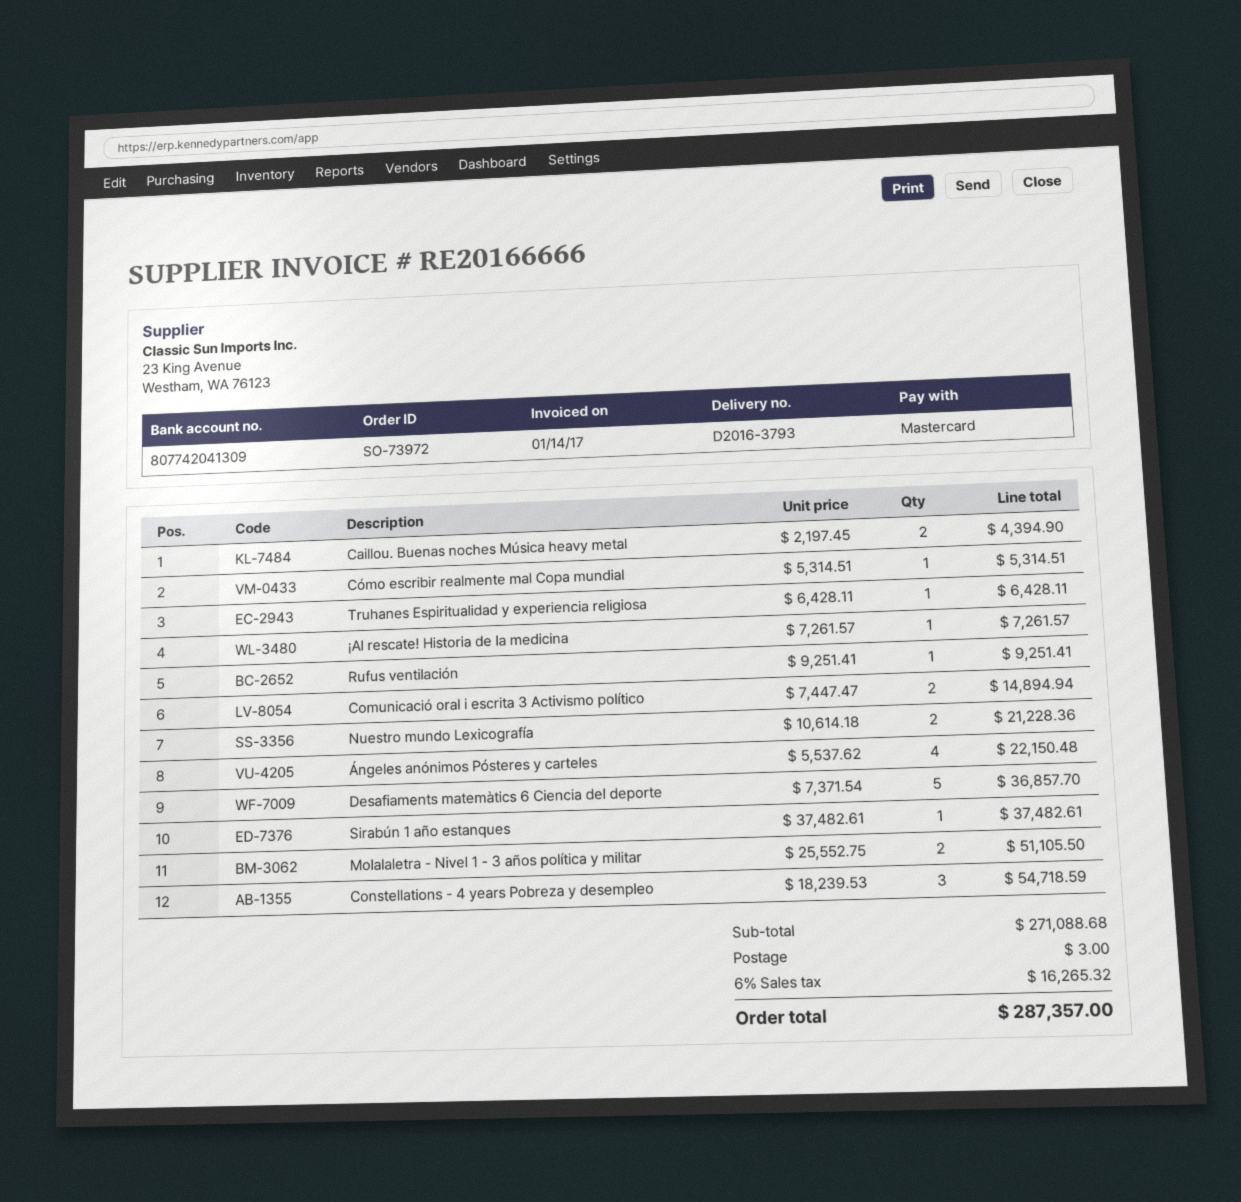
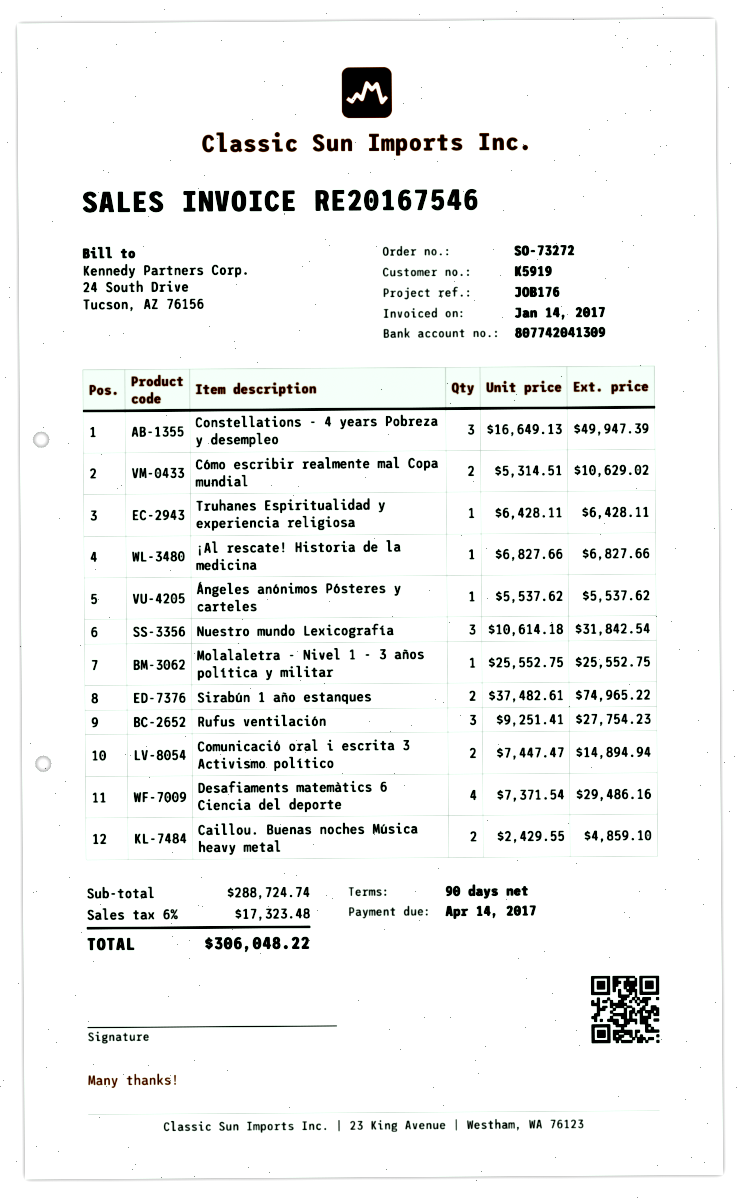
order number: SO-73972 -> SO-73272
invoice number: RE20166666 -> RE20167546
Caillou. Buenas noches Música heavy metal: 2 x 2197.45 = 4394.90 -> 2 x 2429.55 = 4859.10
Cómo escribir realmente mal Copa mundial: 1 x 5314.51 = 5314.51 -> 2 x 5314.51 = 10629.02
¡Al rescate! Historia de la medicina: 1 x 7261.57 = 7261.57 -> 1 x 6827.66 = 6827.66
Rufus ventilación: 1 x 9251.41 = 9251.41 -> 3 x 9251.41 = 27754.23
Nuestro mundo Lexicografía: 2 x 10614.18 = 21228.36 -> 3 x 10614.18 = 31842.54
Ángeles anónimos Pósteres y carteles: 4 x 5537.62 = 22150.48 -> 1 x 5537.62 = 5537.62
Desafiaments matemàtics 6 Ciencia del deporte: 5 x 7371.54 = 36857.70 -> 4 x 7371.54 = 29486.16
Sirabún 1 año estanques: 1 x 37482.61 = 37482.61 -> 2 x 37482.61 = 74965.22
Molalaletra - Nivel 1 - 3 años política y militar: 2 x 25552.75 = 51105.50 -> 1 x 25552.75 = 25552.75
Constellations - 4 years Pobreza y desempleo: 3 x 18239.53 = 54718.59 -> 3 x 16649.13 = 49947.39
subtotal: 271088.68 -> 288724.74
shipping: 3.00 -> none
tax: 6% = 16265.32 -> 6% = 17323.48
total: 287357.00 -> 306048.22

